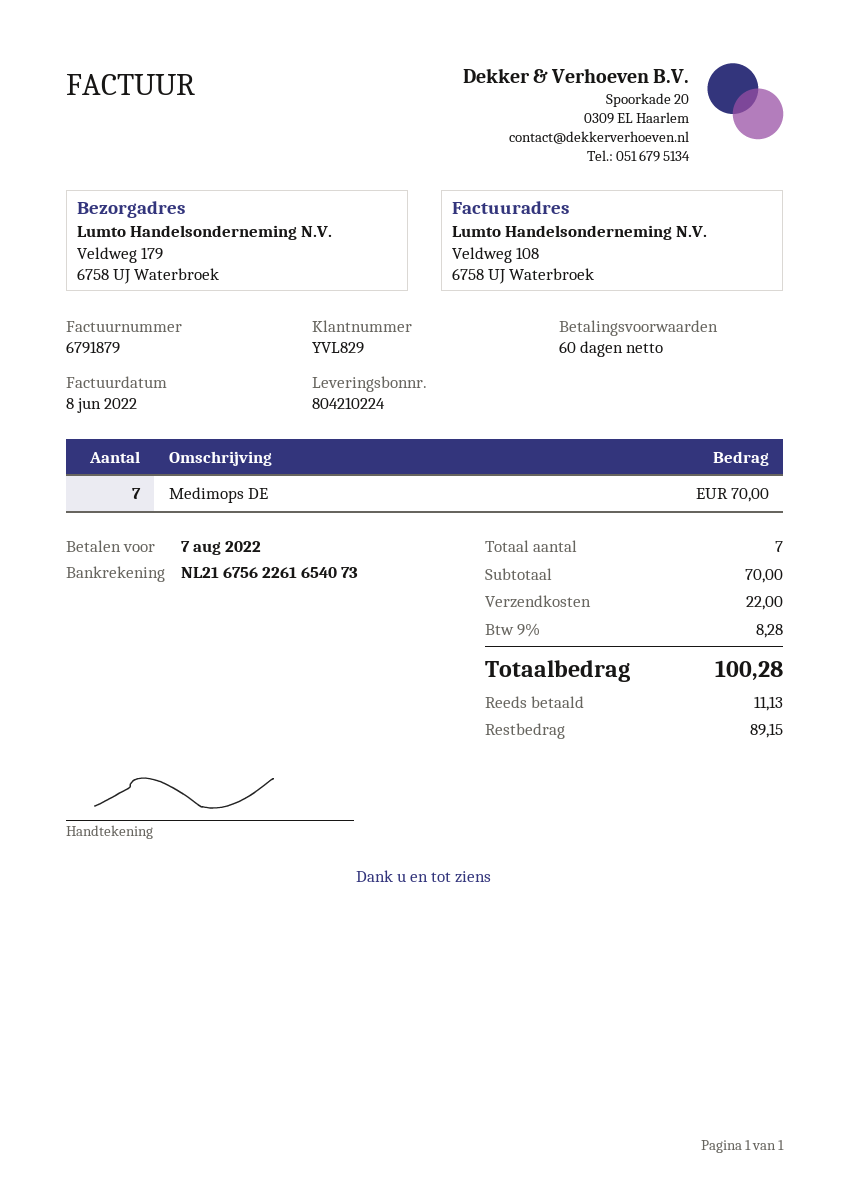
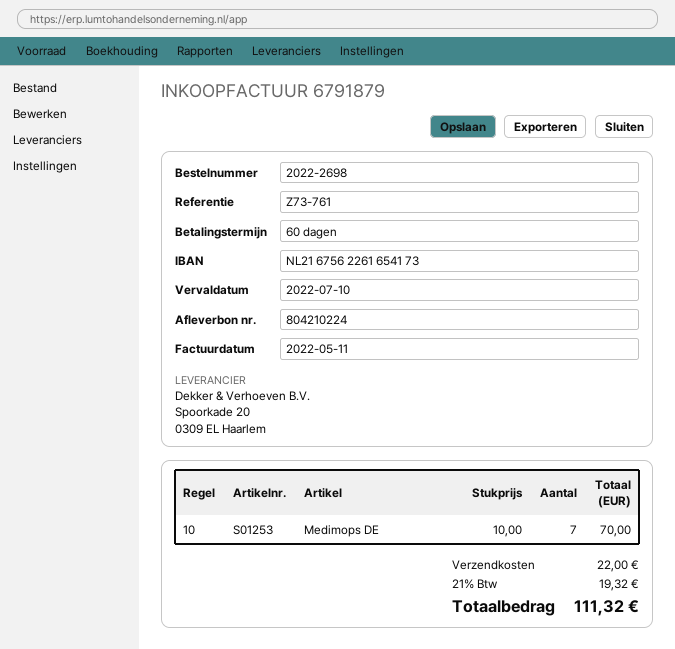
invoice date: 2022-06-08 -> 2022-05-11
due date: 2022-08-07 -> 2022-07-10
bank account: NL2167562261654073 -> NL2167562261654173
tax: 9% = 8.28 -> 21% = 19.32
total: 100.28 -> 111.32

